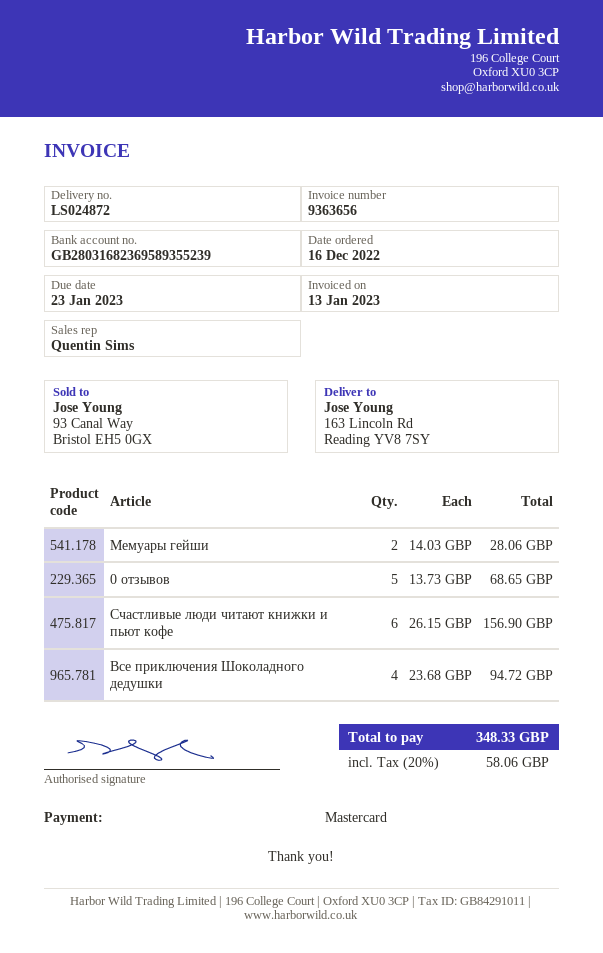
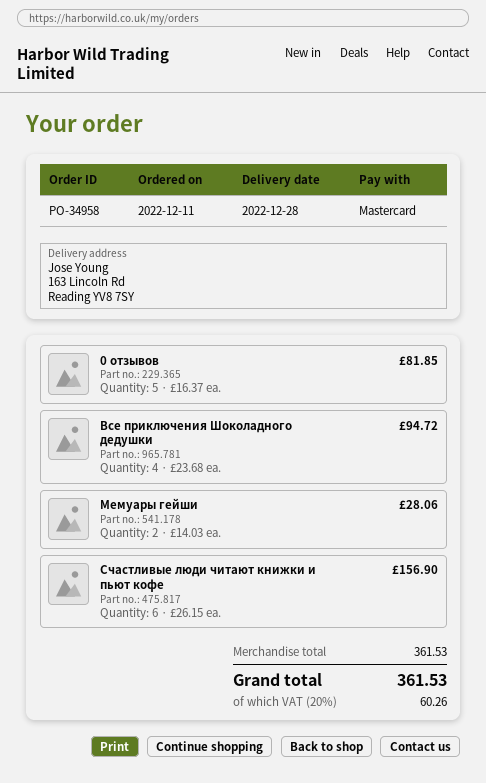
order date: 2022-12-16 -> 2022-12-11
0 отзывов: 5 x 13.73 = 68.65 -> 5 x 16.37 = 81.85
tax: 20% = 58.06 -> 20% = 60.26
total: 348.33 -> 361.53

